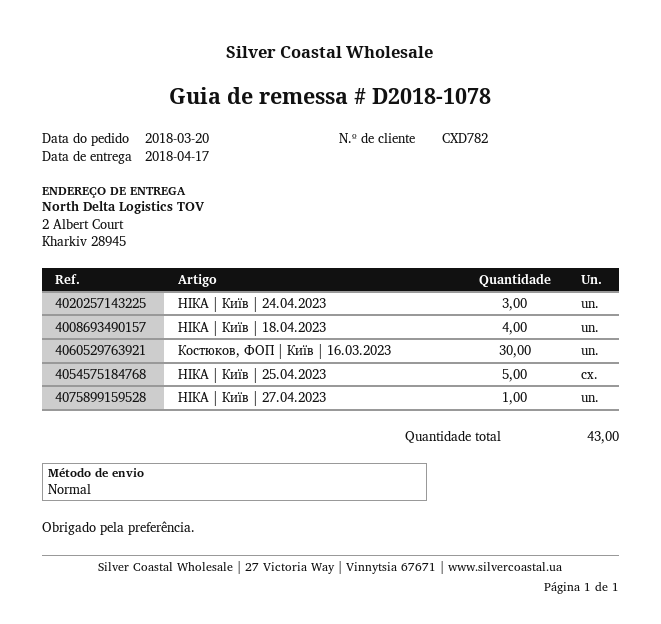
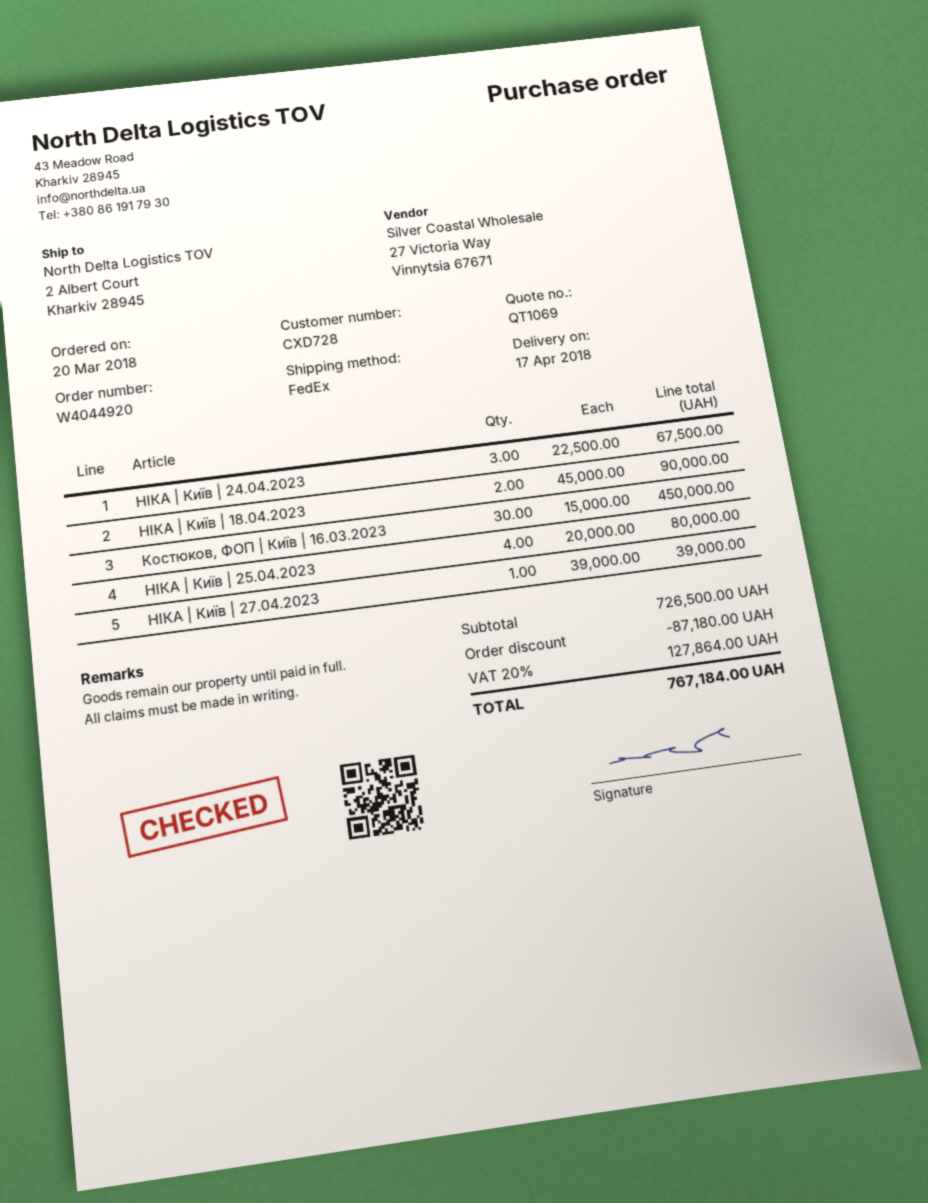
customer number: CXD782 -> CXD728
shipping method: standard -> FedEx
НІКА | Київ | 18.04.2023: 4 -> 2
НІКА | Київ | 25.04.2023: 5 -> 4

